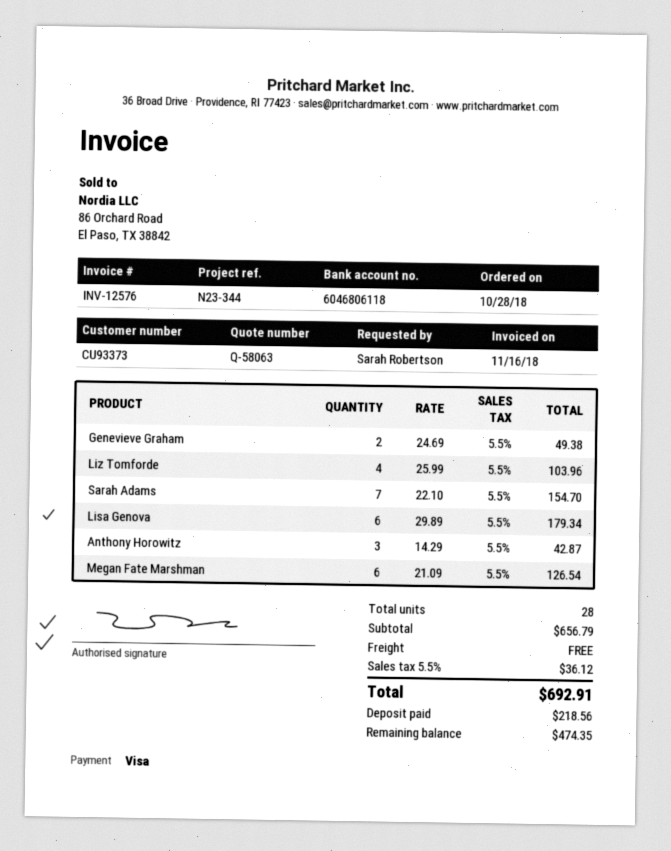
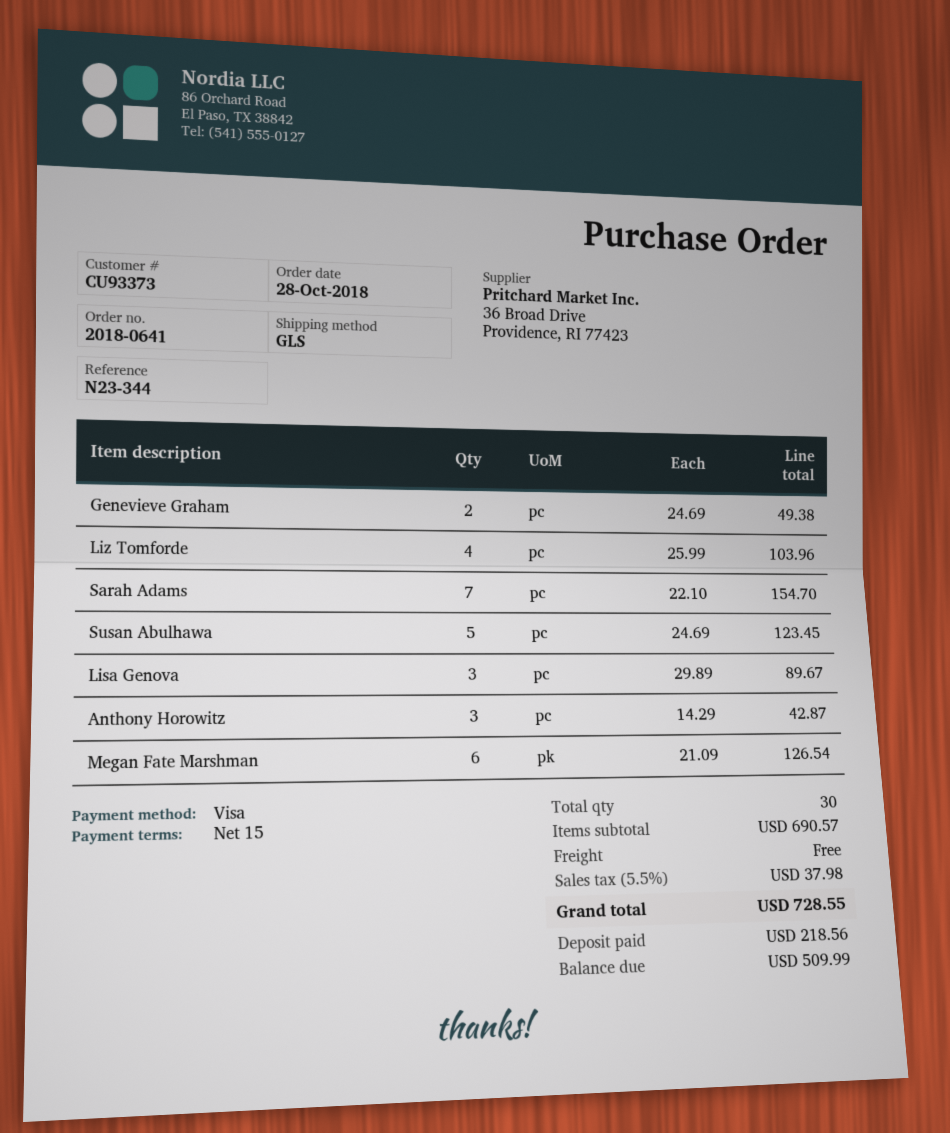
Lisa Genova: 6 x 29.89 = 179.34 -> 3 x 29.89 = 89.67
Susan Abulhawa: none -> 5 x 24.69 = 123.45
total quantity: 28 -> 30
subtotal: 656.79 -> 690.57
tax: 5.5% = 36.12 -> 5.5% = 37.98
total: 692.91 -> 728.55
balance: 474.35 -> 509.99

